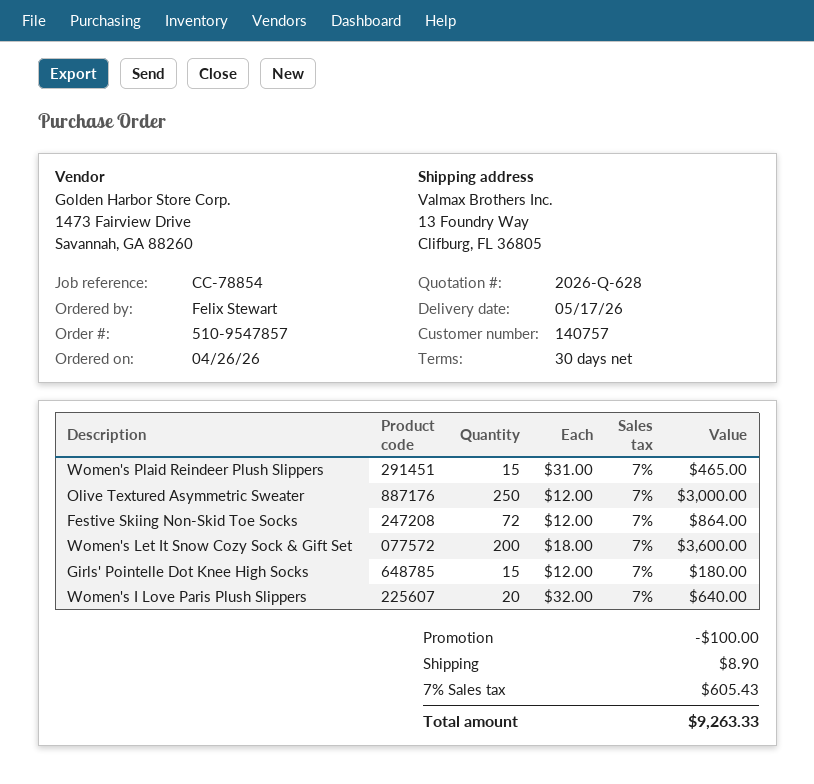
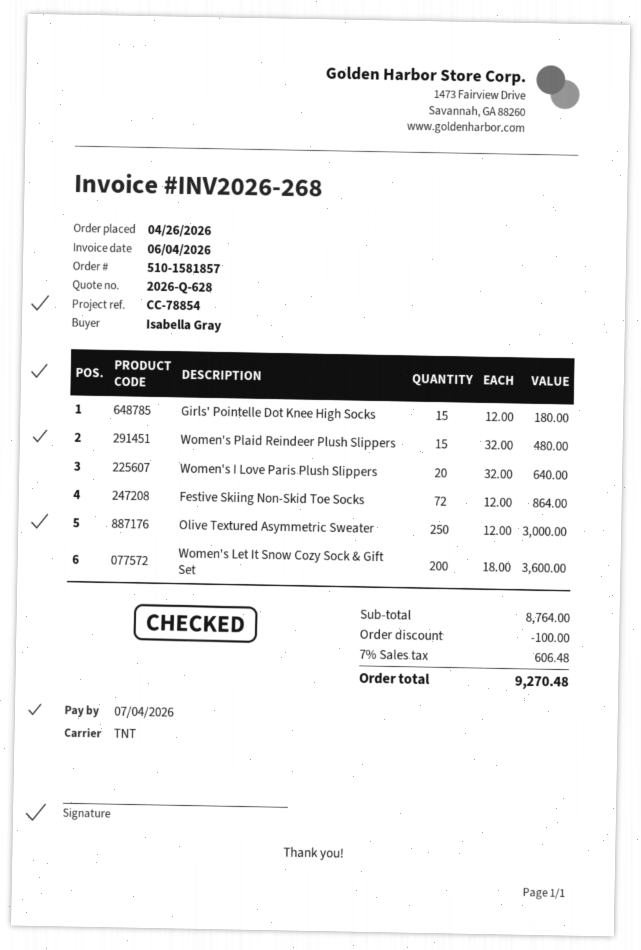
order number: 510-9547857 -> 510-1581857
ordered by: Felix Stewart -> Isabella Gray
Women's Plaid Reindeer Plush Slippers: 15 x 31.00 = 465.00 -> 15 x 32.00 = 480.00
shipping: 8.90 -> none
tax: 7% = 605.43 -> 7% = 606.48
total: 9263.33 -> 9270.48

